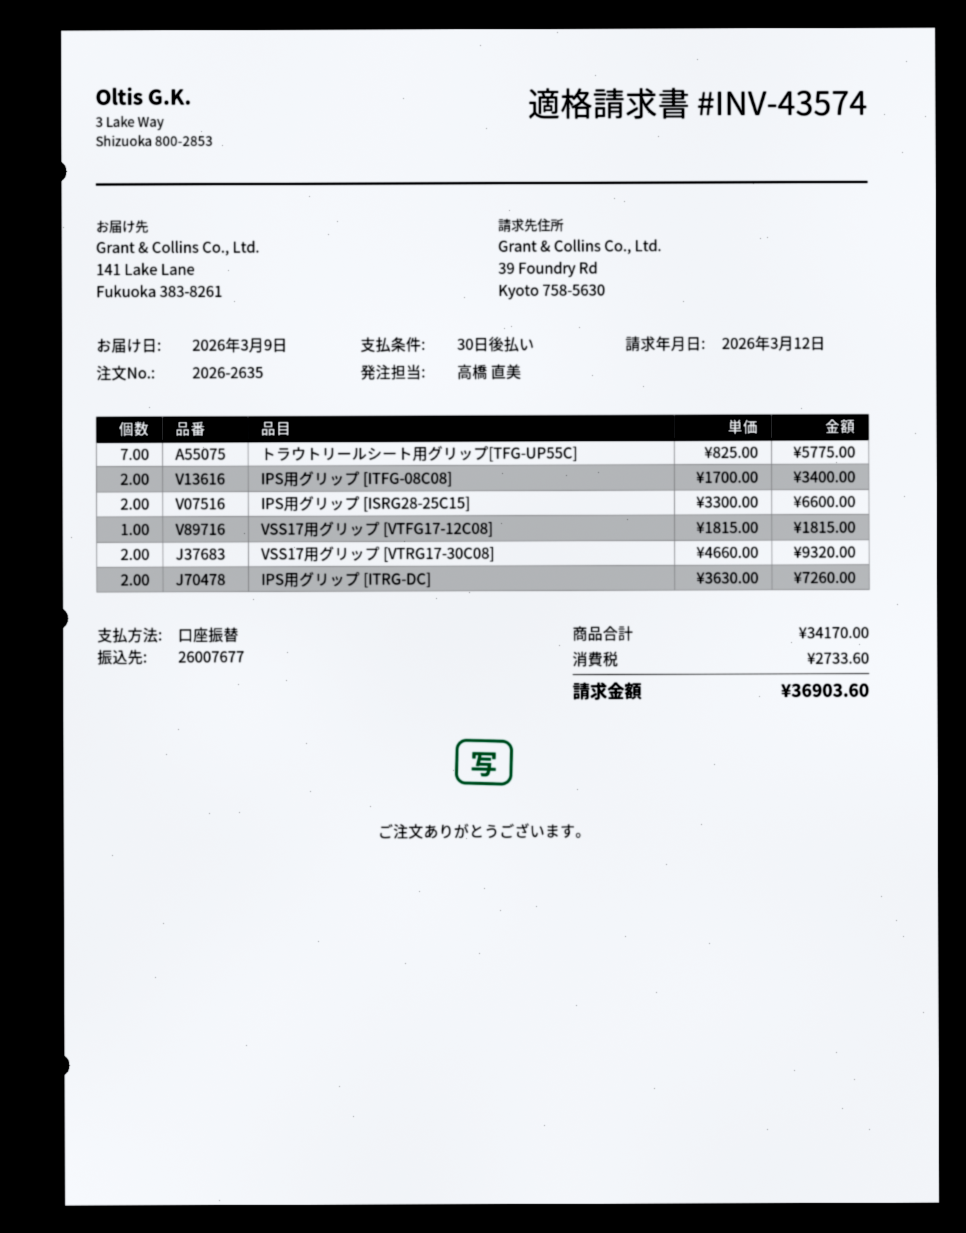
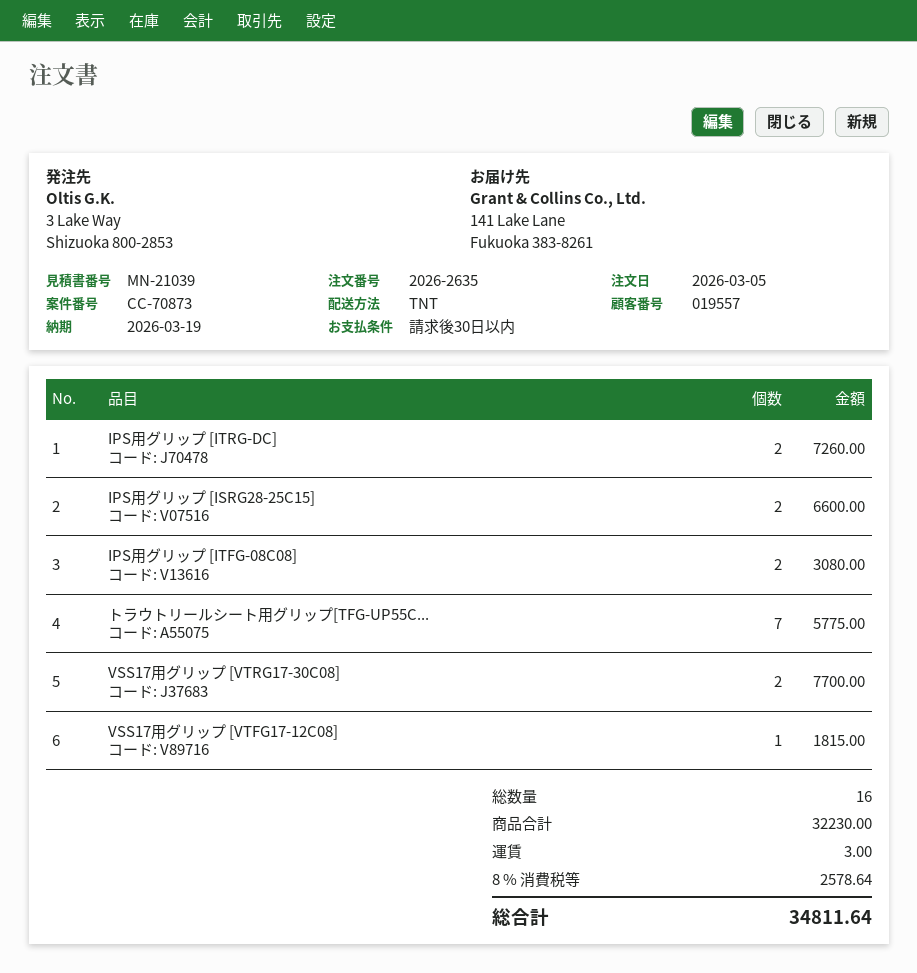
delivery date: 2026-03-09 -> 2026-03-19
IPS用グリップ [ITFG-08C08]: 2 for 3400.00 -> 2 for 3080.00
VSS17用グリップ [VTRG17-30C08]: 2 for 9320.00 -> 2 for 7700.00
subtotal: 34170.00 -> 32230.00
shipping: none -> 3.00
tax: 2733.60 -> 2578.64
total: 36903.60 -> 34811.64

